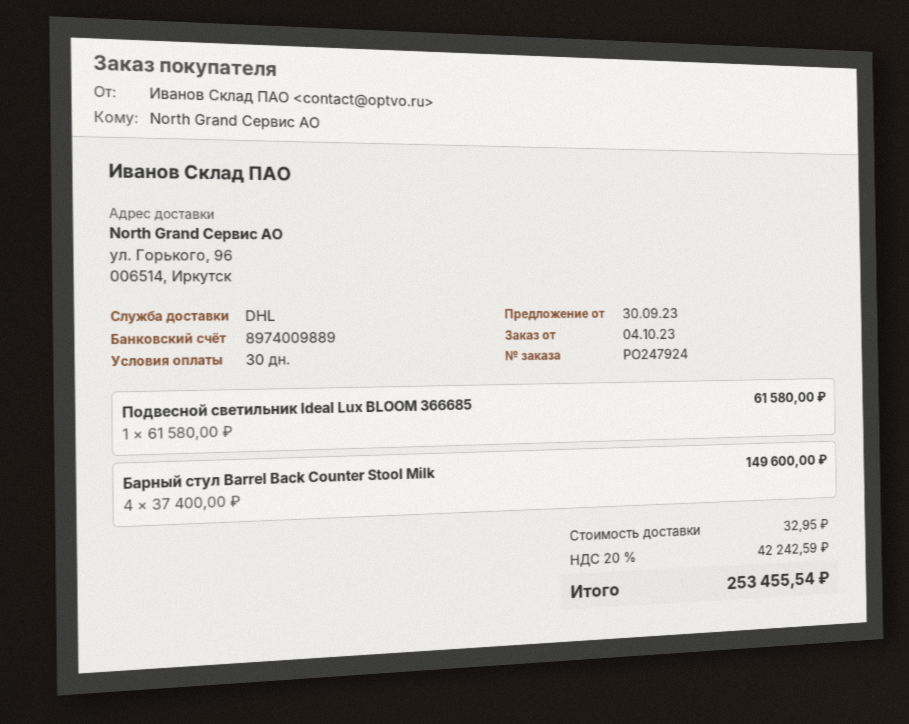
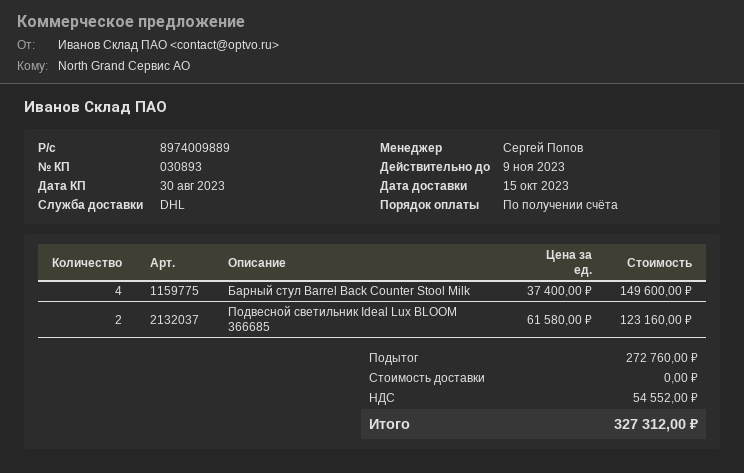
quote date: 2023-09-30 -> 2023-08-30
payment terms: 30 days -> on receipt
Подвесной светильник Ideal Lux BLOOM 366685: 1 x 61580.00 = 61580.00 -> 2 x 61580.00 = 123160.00
shipping: 32.95 -> 0.00
tax: 42242.59 -> 54552.00
total: 253455.54 -> 327312.00

